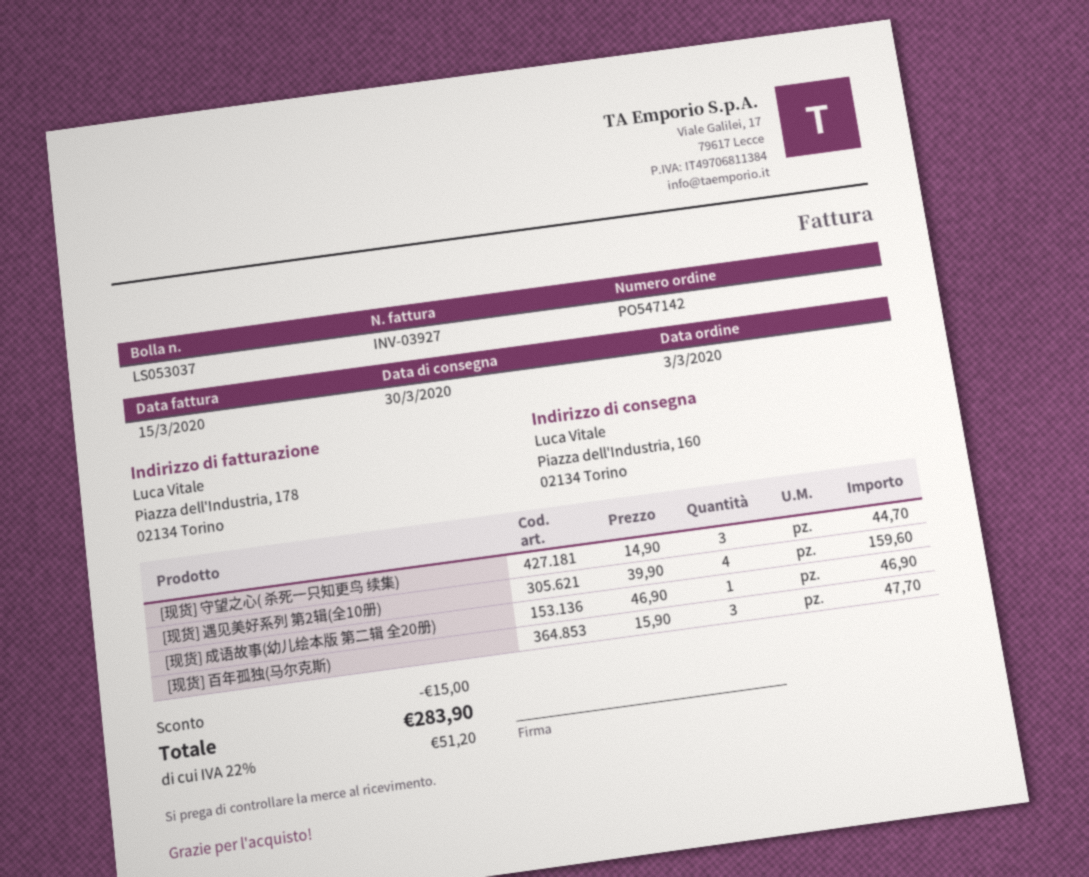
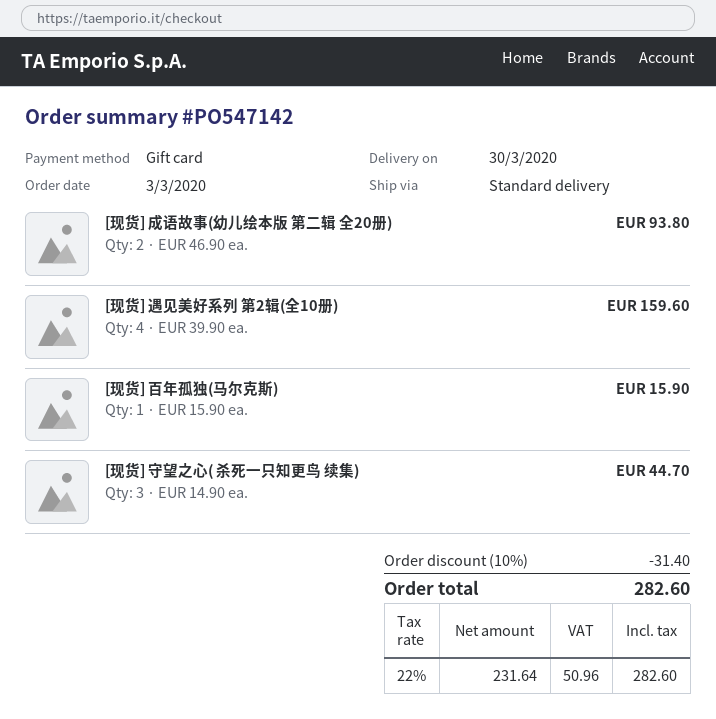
[现货] 成语故事(幼儿绘本版 第二辑 全20册): 1 x 46.90 = 46.90 -> 2 x 46.90 = 93.80
[现货] 百年孤独(马尔克斯): 3 x 15.90 = 47.70 -> 1 x 15.90 = 15.90
discount: 15.00 -> 31.40
tax: 22% = 51.20 -> 22% = 50.96
total: 283.90 -> 282.60

